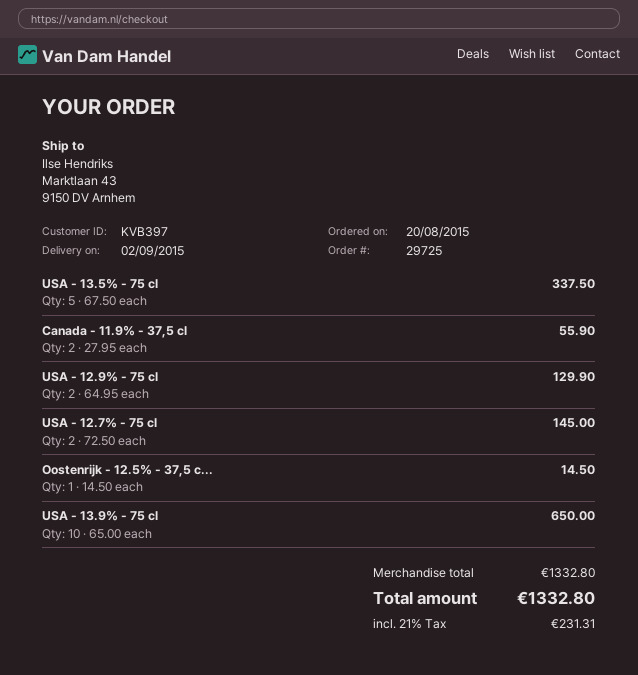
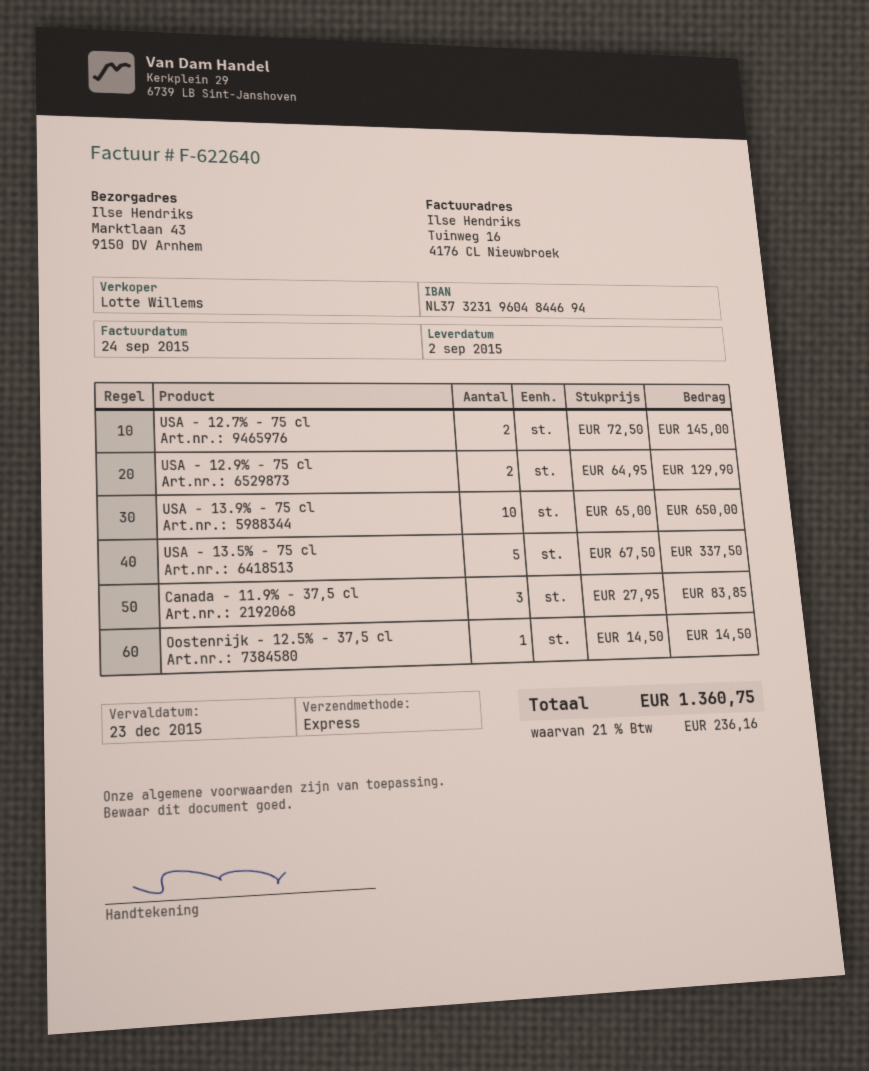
Canada - 11.9% - 37,5 cl: 2 x 27.95 = 55.90 -> 3 x 27.95 = 83.85
tax: 21% = 231.31 -> 21% = 236.16
total: 1332.80 -> 1360.75

